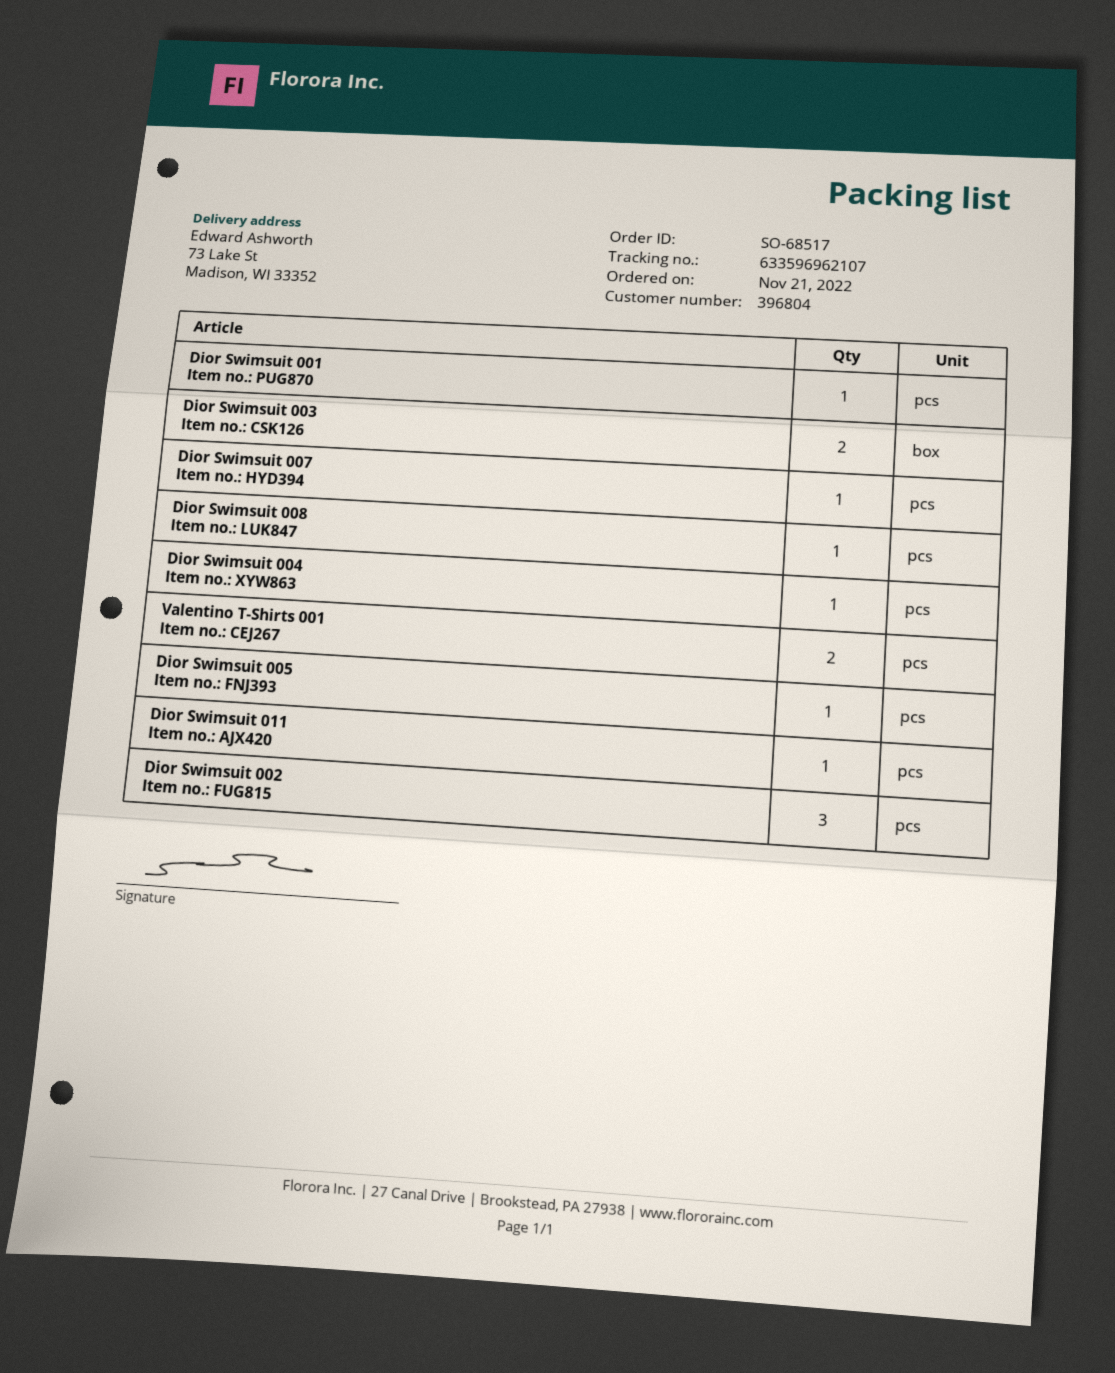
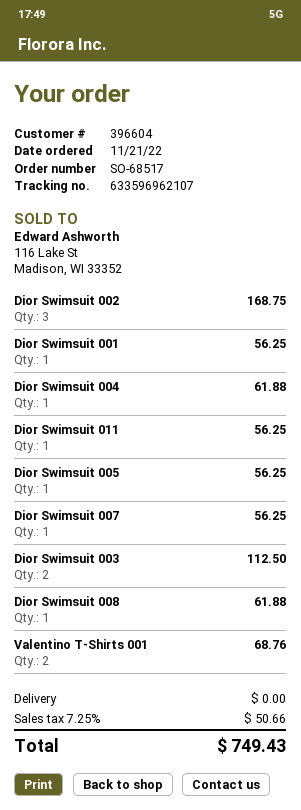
customer number: 396804 -> 396604

